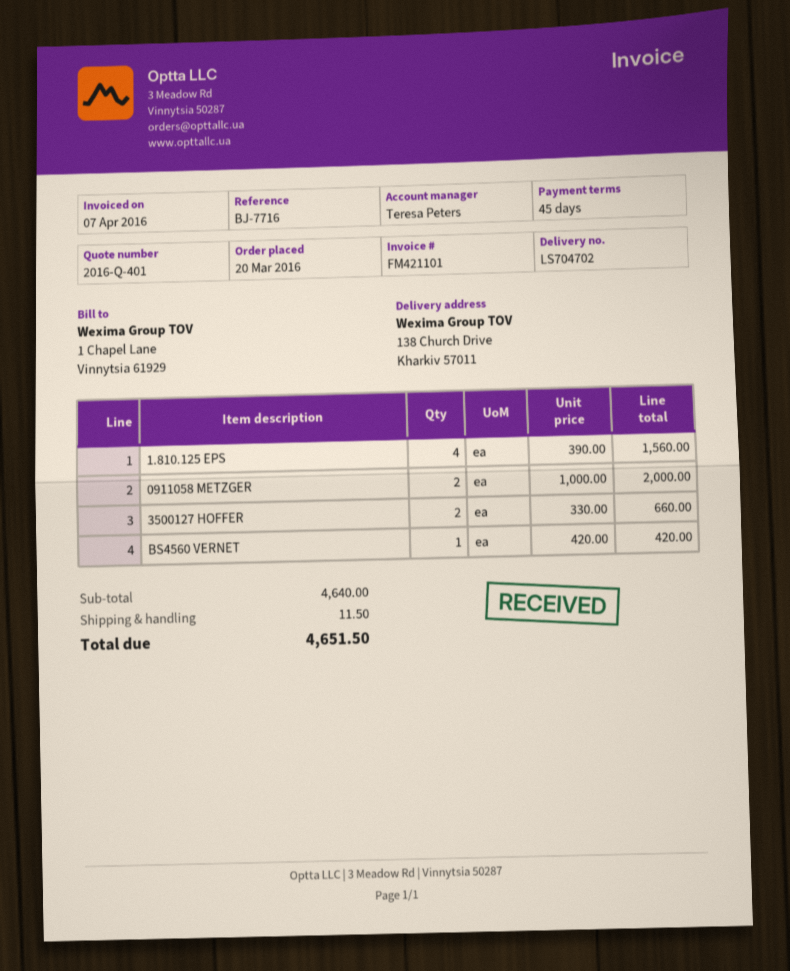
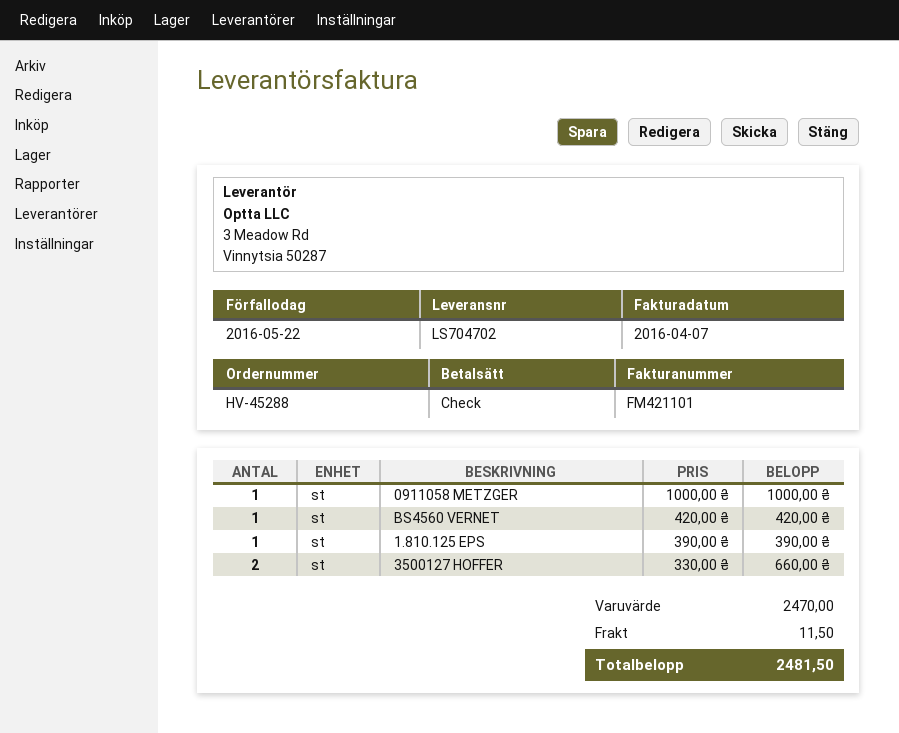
1.810.125 EPS: 4 x 390.00 = 1560.00 -> 1 x 390.00 = 390.00
0911058 METZGER: 2 x 1000.00 = 2000.00 -> 1 x 1000.00 = 1000.00
subtotal: 4640.00 -> 2470.00
total: 4651.50 -> 2481.50

